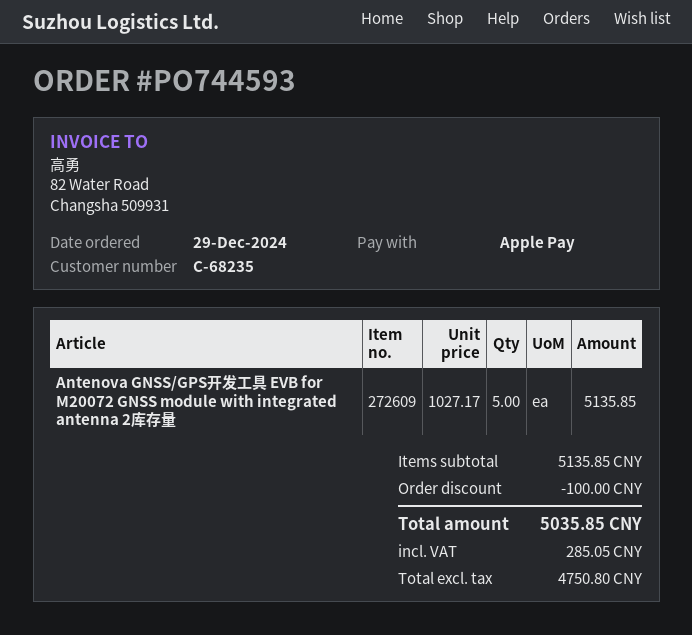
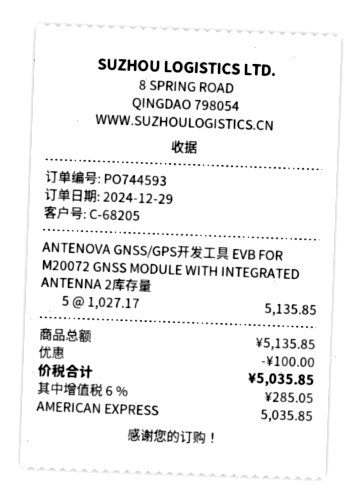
customer number: C-68235 -> C-68205
payment method: Apple Pay -> American Express

